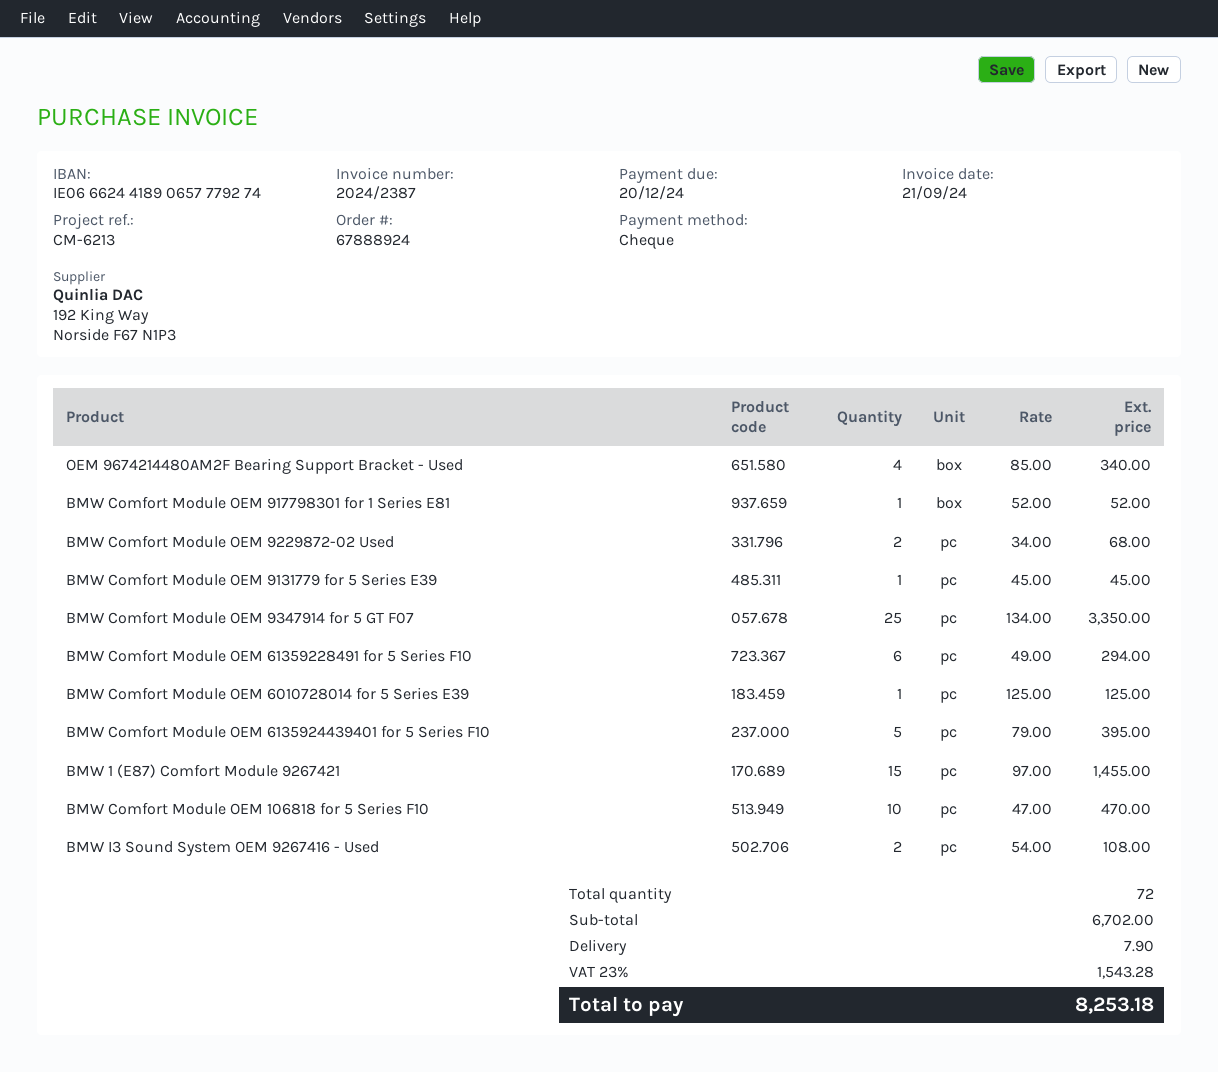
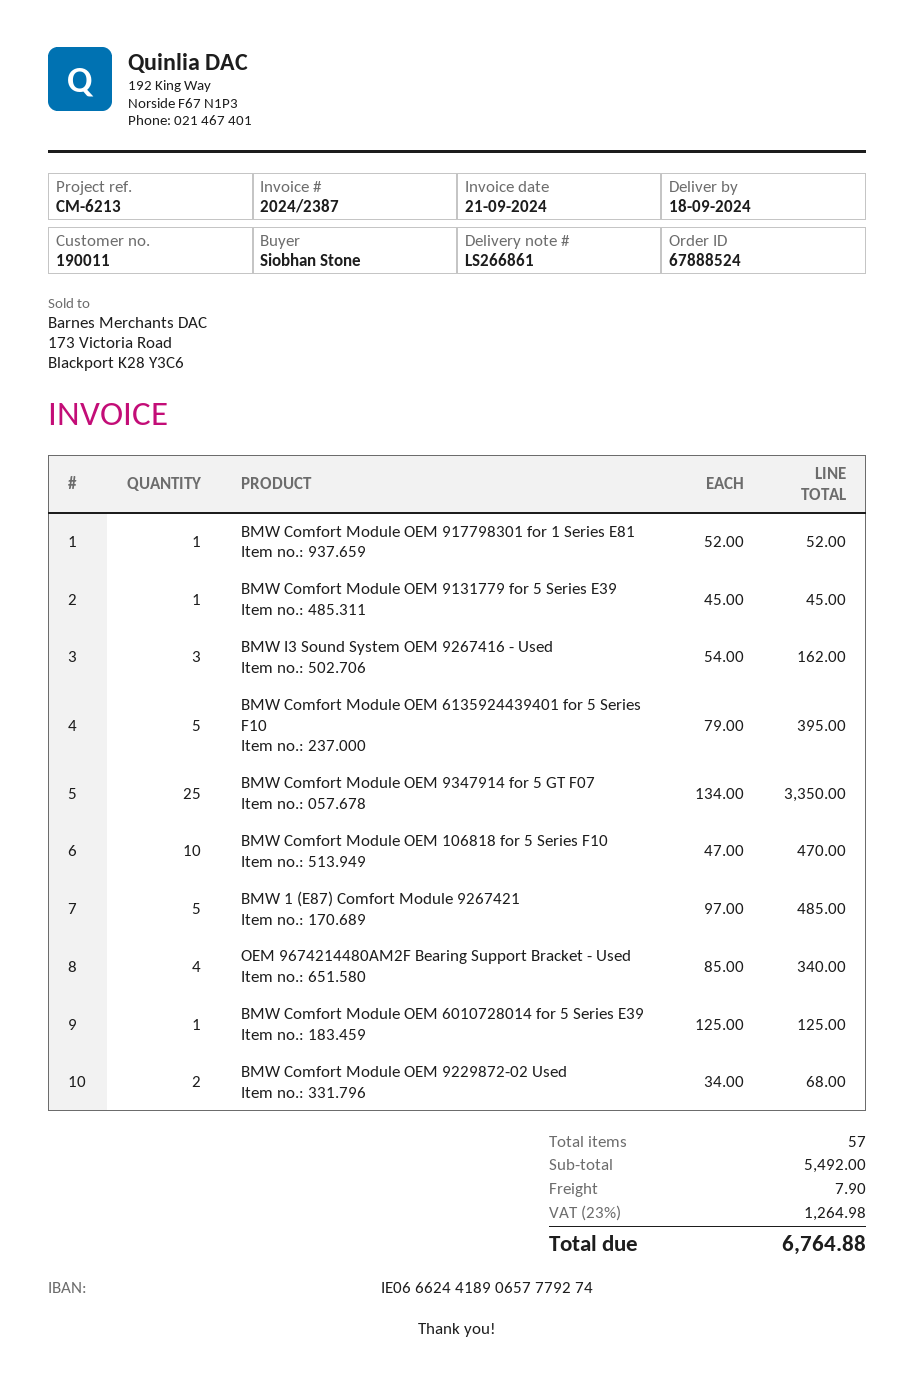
order number: 67888924 -> 67888524
BMW Comfort Module OEM 61359228491 for 5 Series F10: 6 x 49.00 = 294.00 -> none
BMW 1 (E87) Comfort Module 9267421: 15 x 97.00 = 1455.00 -> 5 x 97.00 = 485.00
BMW I3 Sound System OEM 9267416 - Used: 2 x 54.00 = 108.00 -> 3 x 54.00 = 162.00
total quantity: 72 -> 57
subtotal: 6702.00 -> 5492.00
tax: 23% = 1543.28 -> 23% = 1264.98
total: 8253.18 -> 6764.88

